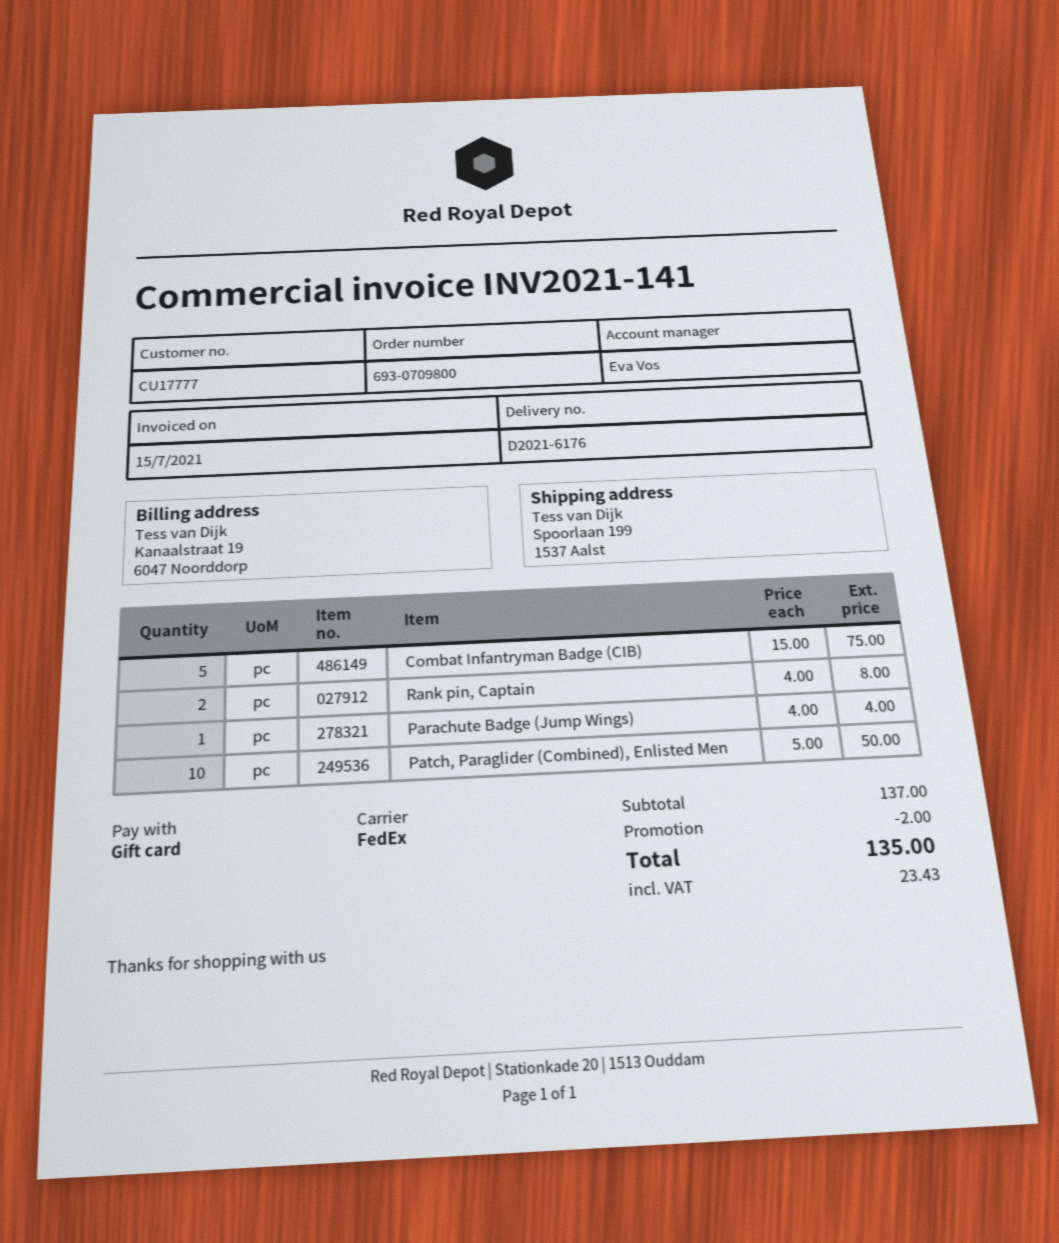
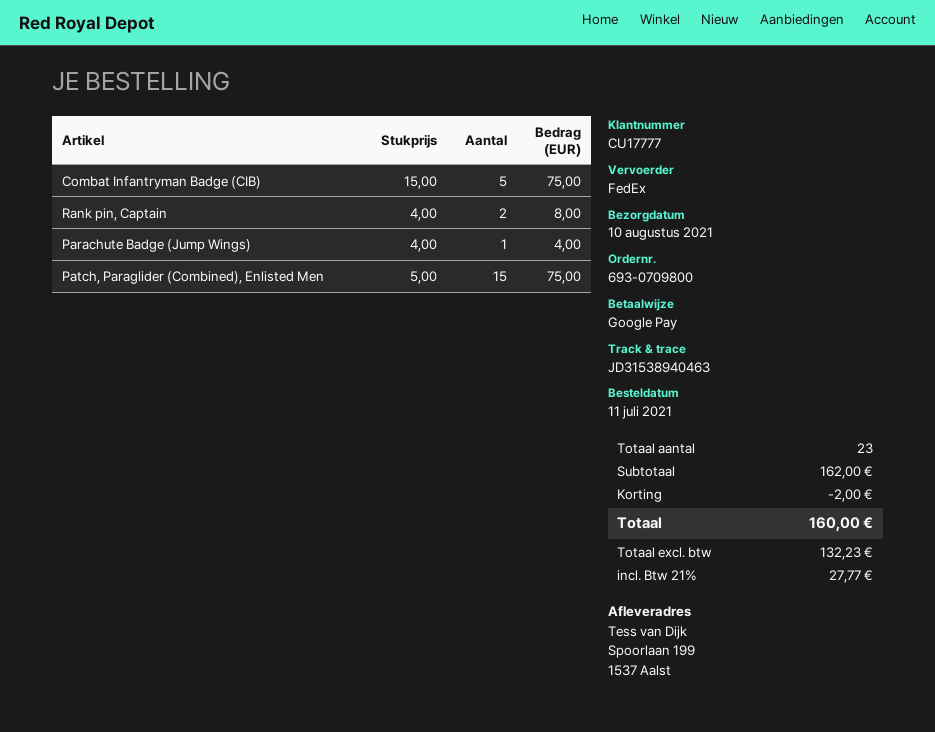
payment method: gift card -> Google Pay
Patch, Paraglider (Combined), Enlisted Men: 10 x 5.00 = 50.00 -> 15 x 5.00 = 75.00
subtotal: 137.00 -> 162.00
tax: 23.43 -> 27.77
total: 135.00 -> 160.00

